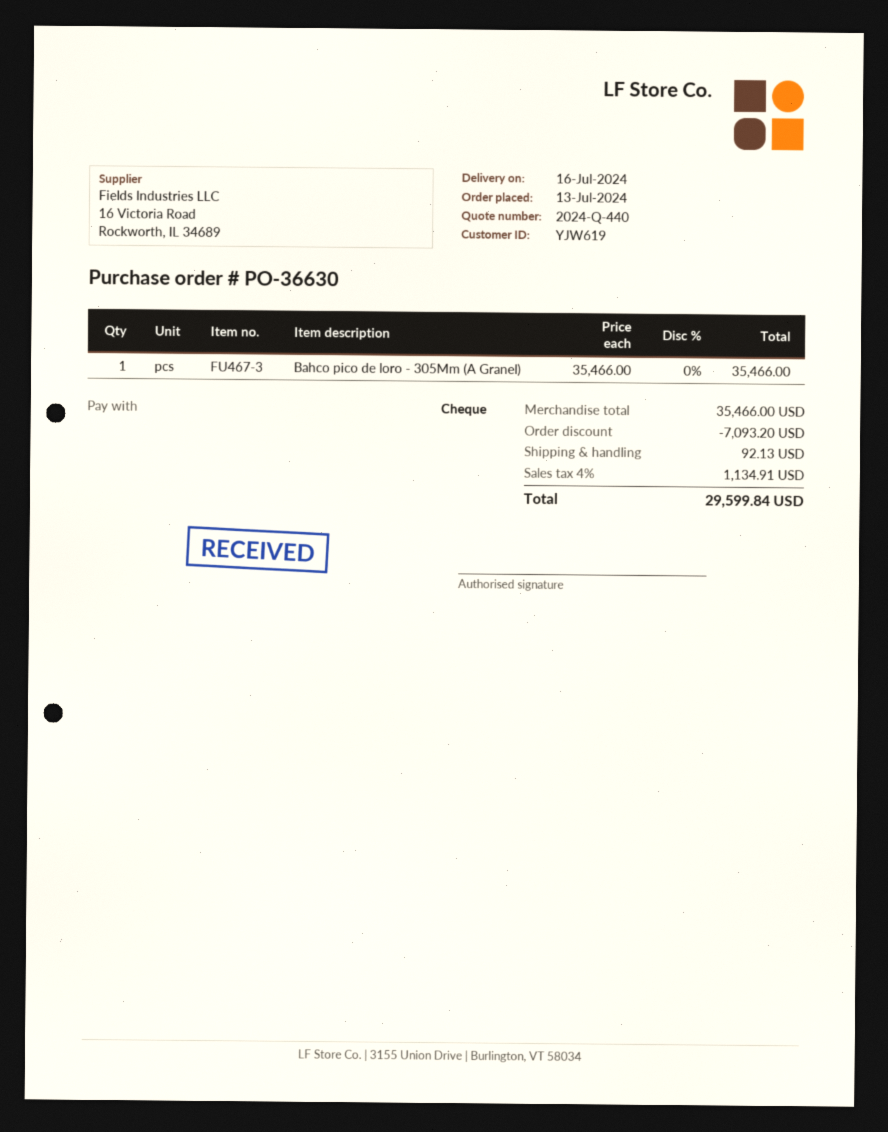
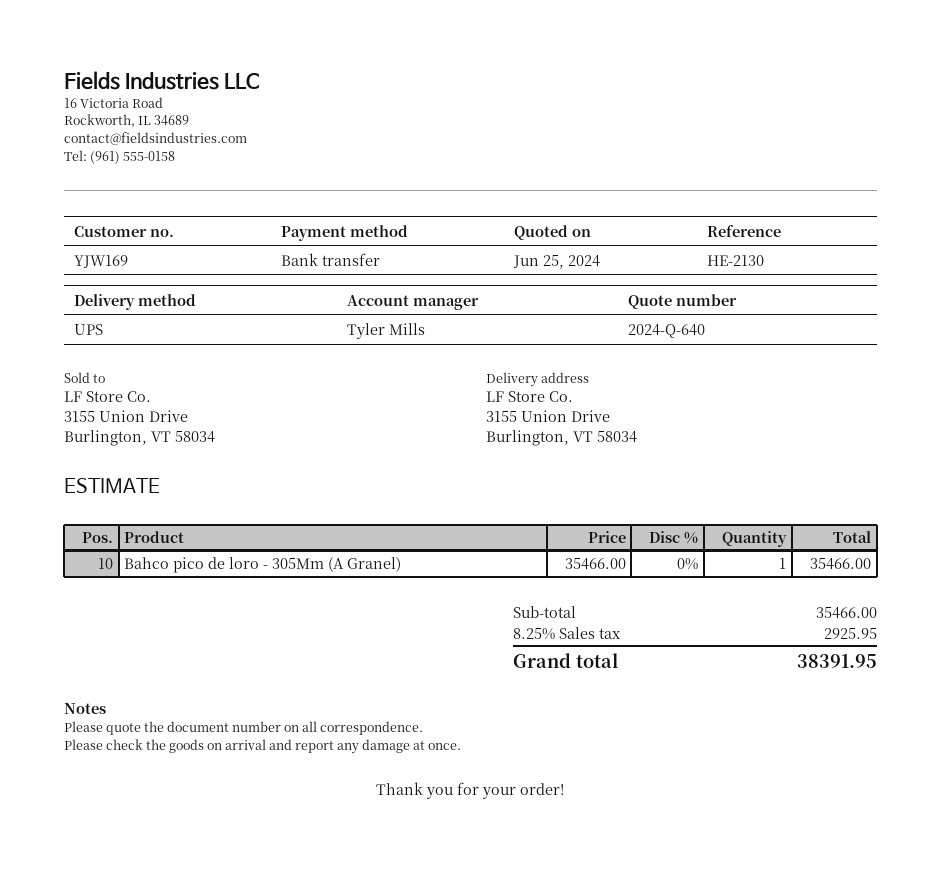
quote number: 2024-Q-440 -> 2024-Q-640
customer number: YJW619 -> YJW169
payment method: cheque -> bank transfer
discount: 7093.20 -> none
shipping: 92.13 -> none
tax: 4% = 1134.91 -> 8.25% = 2925.95
total: 29599.84 -> 38391.95

